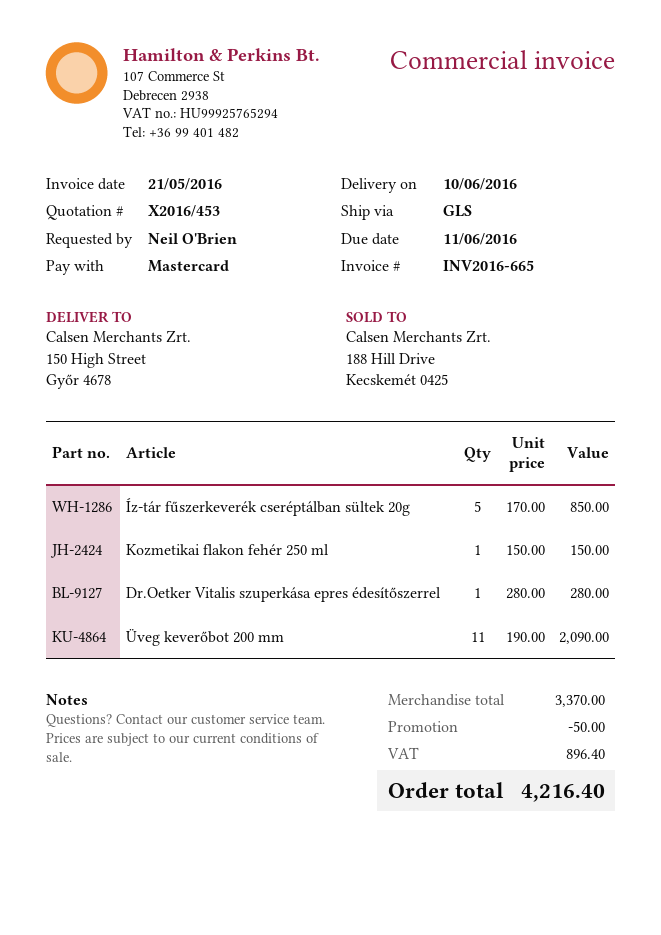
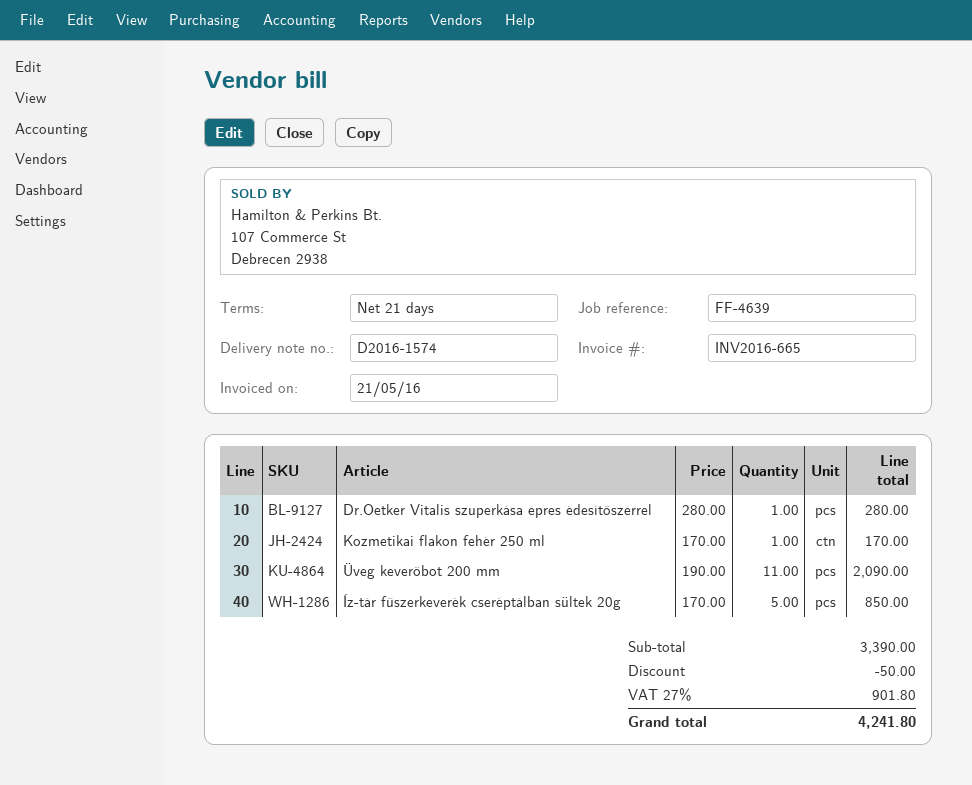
Kozmetikai flakon fehér 250 ml: 1 x 150.00 = 150.00 -> 1 x 170.00 = 170.00
subtotal: 3370.00 -> 3390.00
tax: 896.40 -> 901.80
total: 4216.40 -> 4241.80

